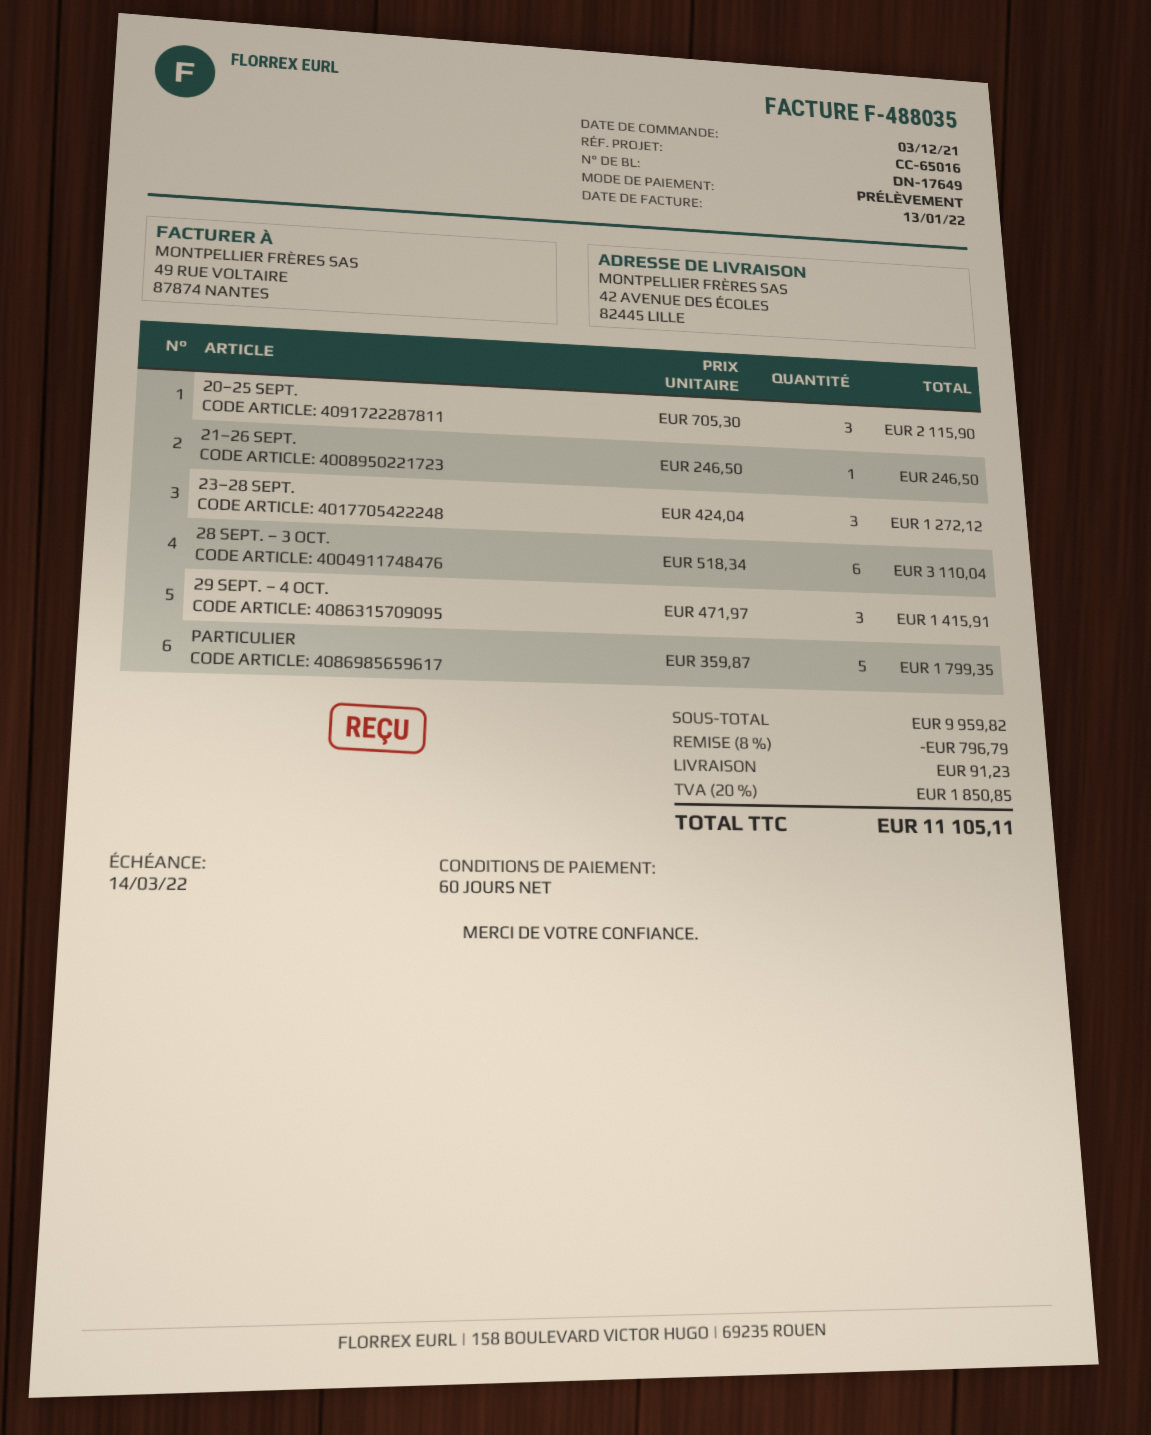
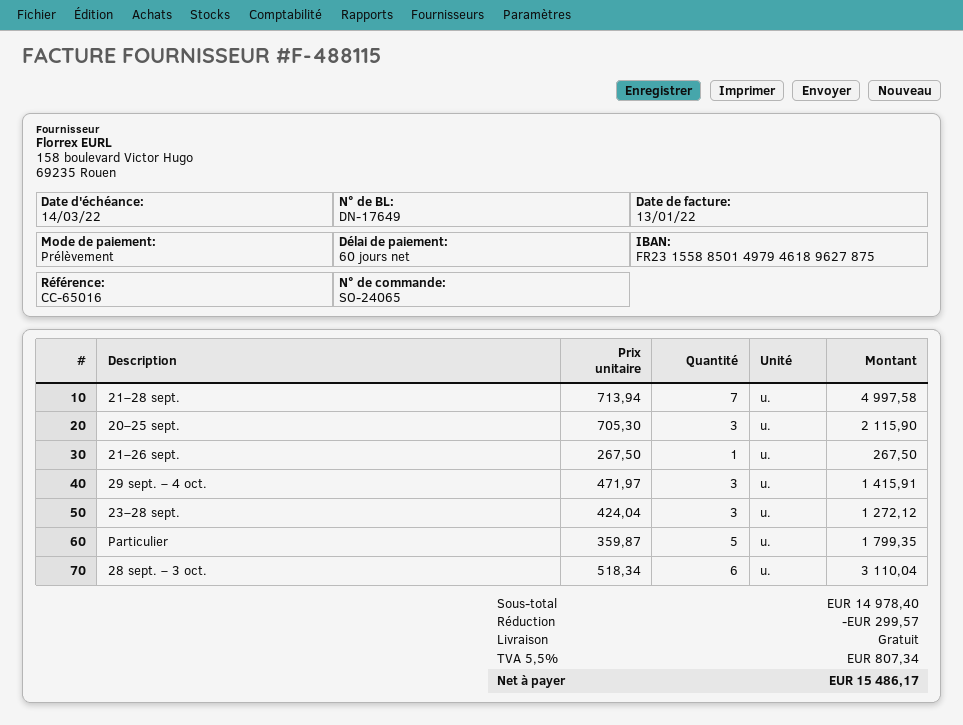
invoice number: F-488035 -> F-488115
21–26 SEPT.: 1 x 246.50 = 246.50 -> 1 x 267.50 = 267.50
21–28 sept.: none -> 7 x 713.94 = 4997.58
subtotal: 9959.82 -> 14978.40
discount: 796.79 -> 299.57
shipping: 91.23 -> 0.00
tax: 20% = 1850.85 -> 5.5% = 807.34
total: 11105.11 -> 15486.17

